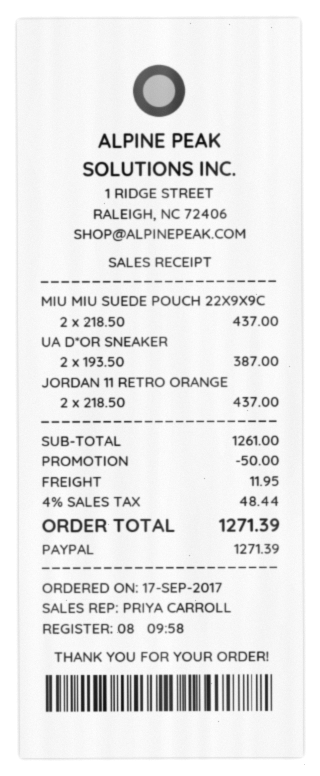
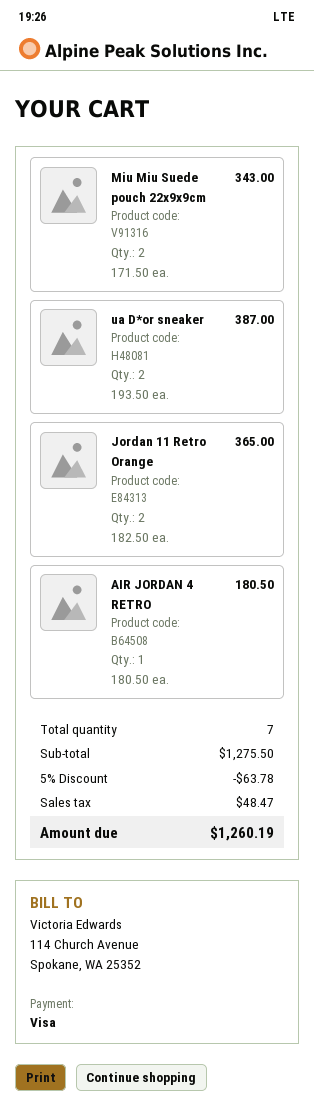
payment method: PayPal -> Visa
MIU MIU SUEDE POUCH 22X9X9C: 2 x 218.50 = 437.00 -> 2 x 171.50 = 343.00
JORDAN 11 RETRO ORANGE: 2 x 218.50 = 437.00 -> 2 x 182.50 = 365.00
AIR JORDAN 4 RETRO: none -> 1 x 180.50 = 180.50
subtotal: 1261.00 -> 1275.50
discount: 50.00 -> 63.78
shipping: 11.95 -> none
tax: 48.44 -> 48.47
total: 1271.39 -> 1260.19

